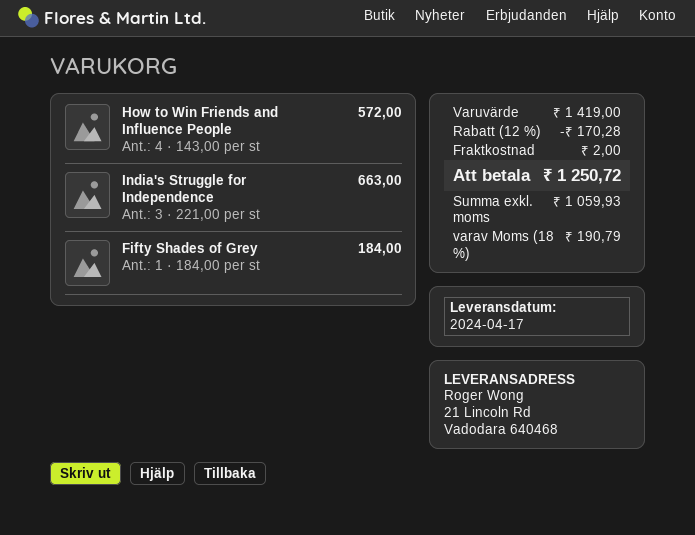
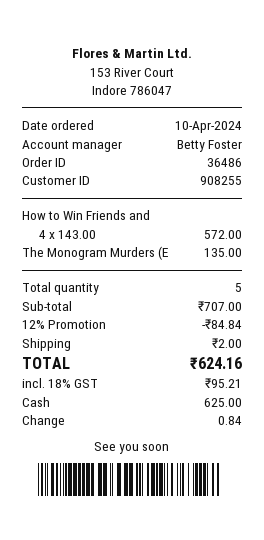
India's Struggle for Independence: 3 x 221.00 = 663.00 -> none
Fifty Shades of Grey: 1 x 184.00 = 184.00 -> none
The Monogram Murders (E: none -> 1 x 135.00 = 135.00
subtotal: 1419.00 -> 707.00
discount: 12% = 170.28 -> 12% = 84.84
tax: 18% = 190.79 -> 18% = 95.21
total: 1250.72 -> 624.16

